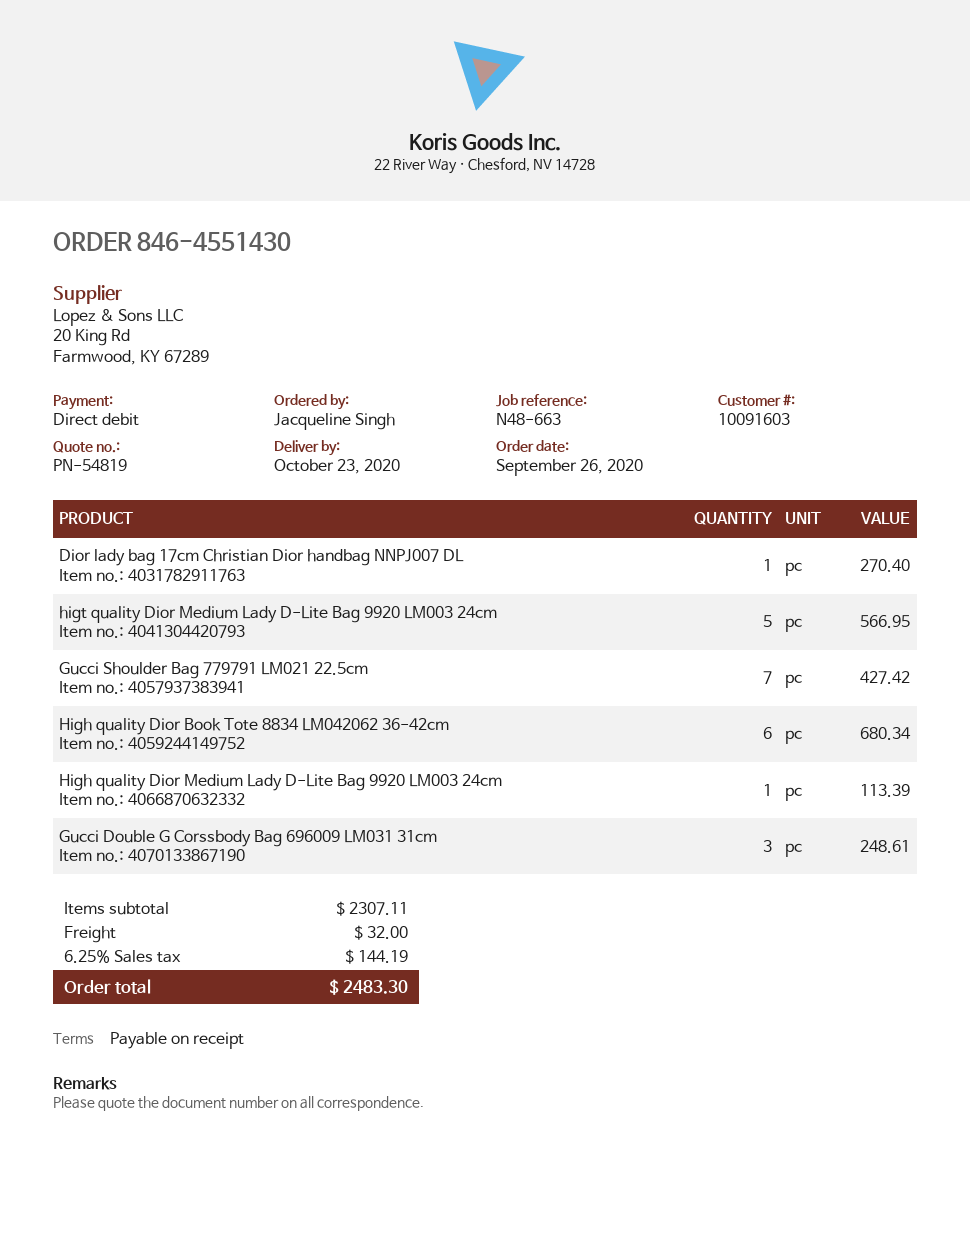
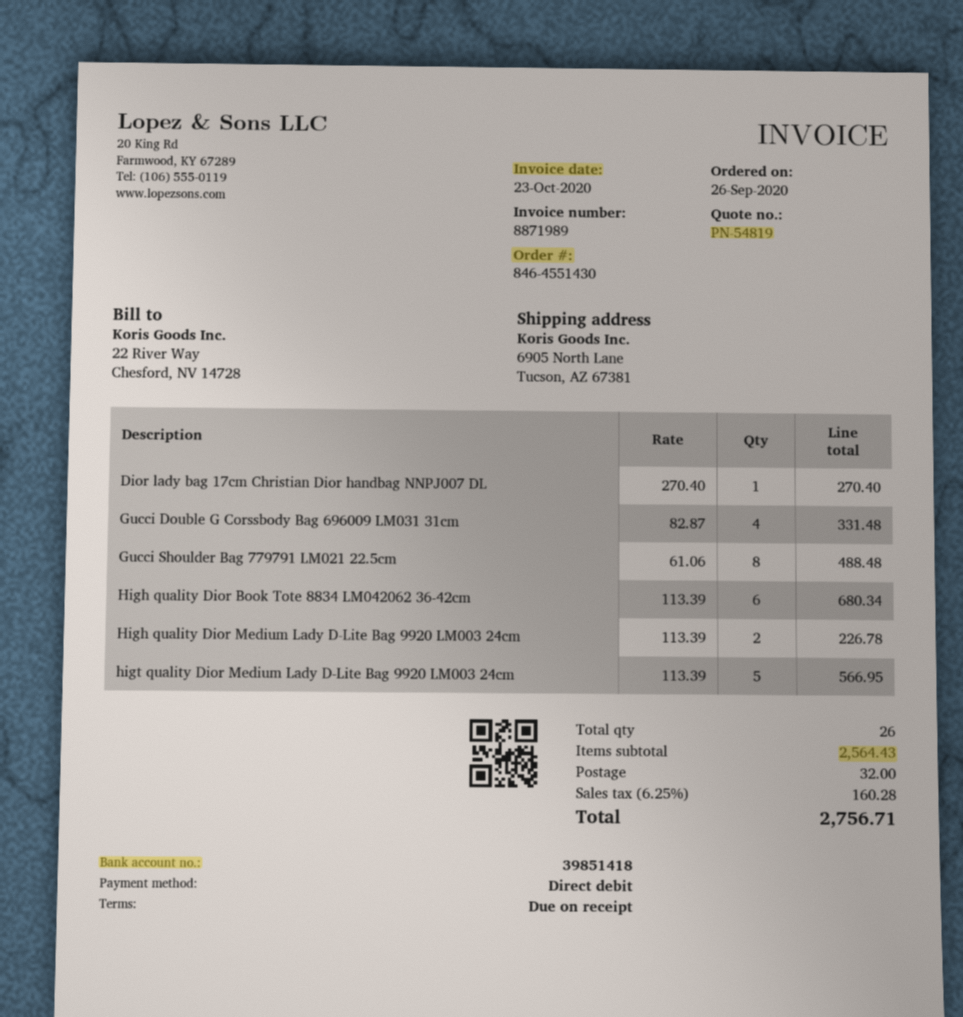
Gucci Shoulder Bag 779791 LM021 22.5cm: 7 for 427.42 -> 8 for 488.48
High quality Dior Medium Lady D-Lite Bag 9920 LM003 24cm: 1 for 113.39 -> 2 for 226.78
Gucci Double G Corssbody Bag 696009 LM031 31cm: 3 for 248.61 -> 4 for 331.48
subtotal: 2307.11 -> 2564.43
tax: 6.25% = 144.19 -> 6.25% = 160.28
total: 2483.30 -> 2756.71

